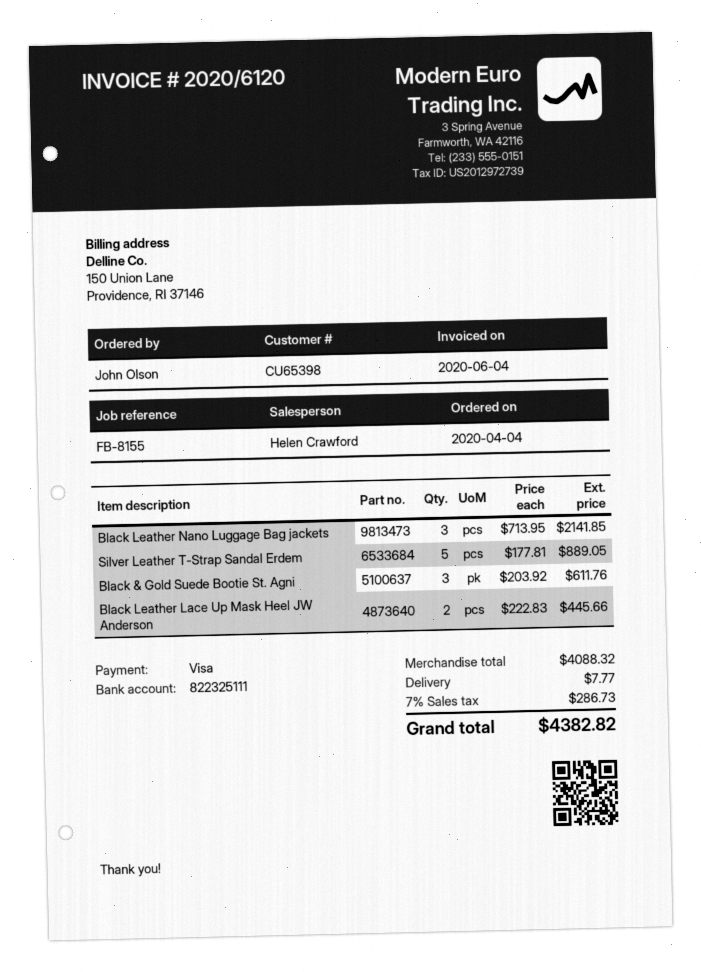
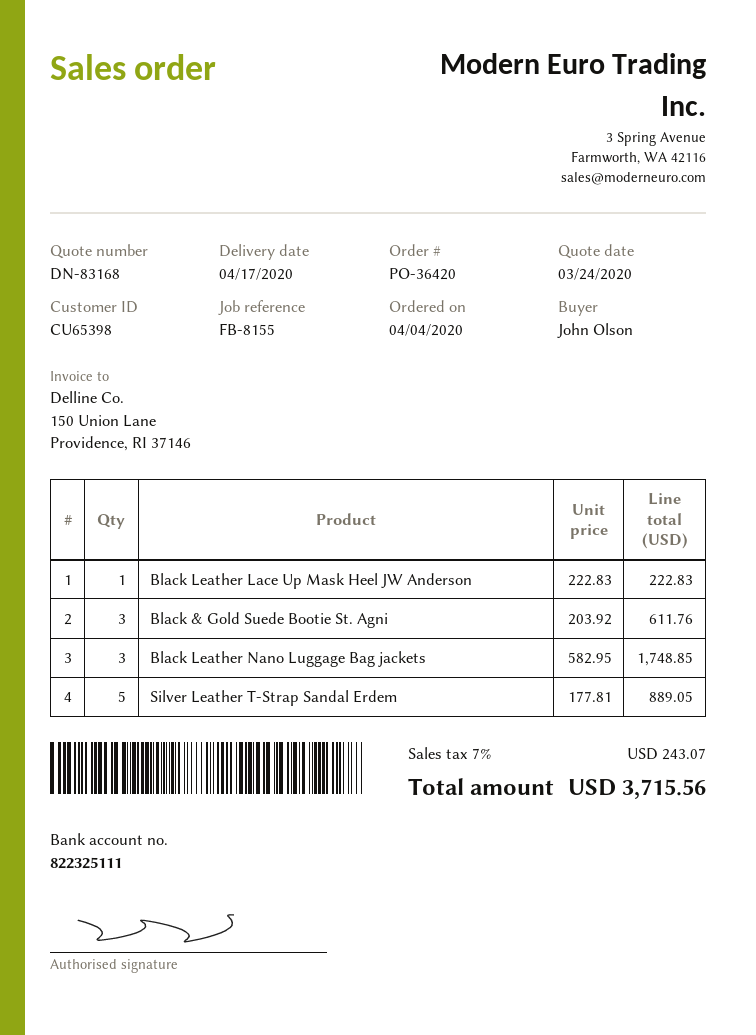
Black Leather Nano Luggage Bag jackets: 3 x 713.95 = 2141.85 -> 3 x 582.95 = 1748.85
Black Leather Lace Up Mask Heel JW Anderson: 2 x 222.83 = 445.66 -> 1 x 222.83 = 222.83
shipping: 7.77 -> none
tax: 7% = 286.73 -> 7% = 243.07
total: 4382.82 -> 3715.56

